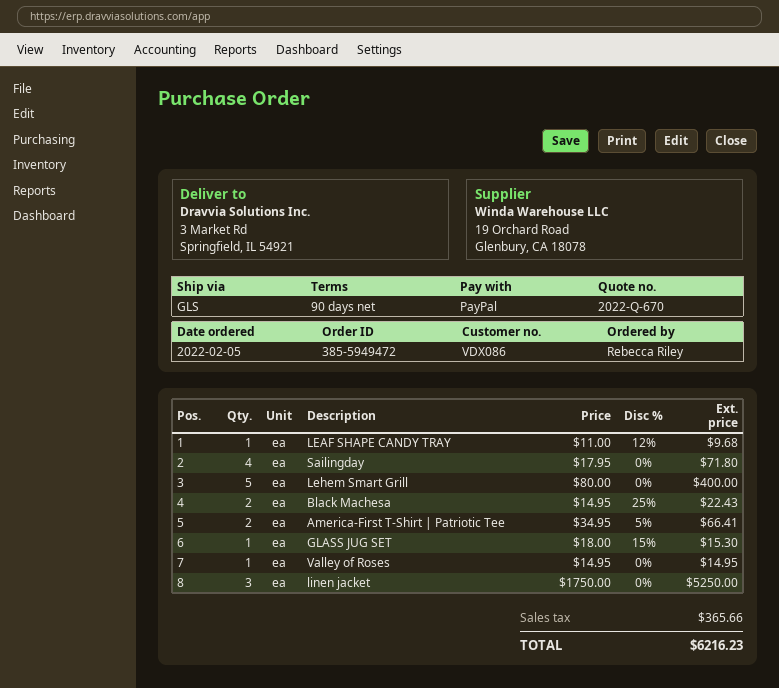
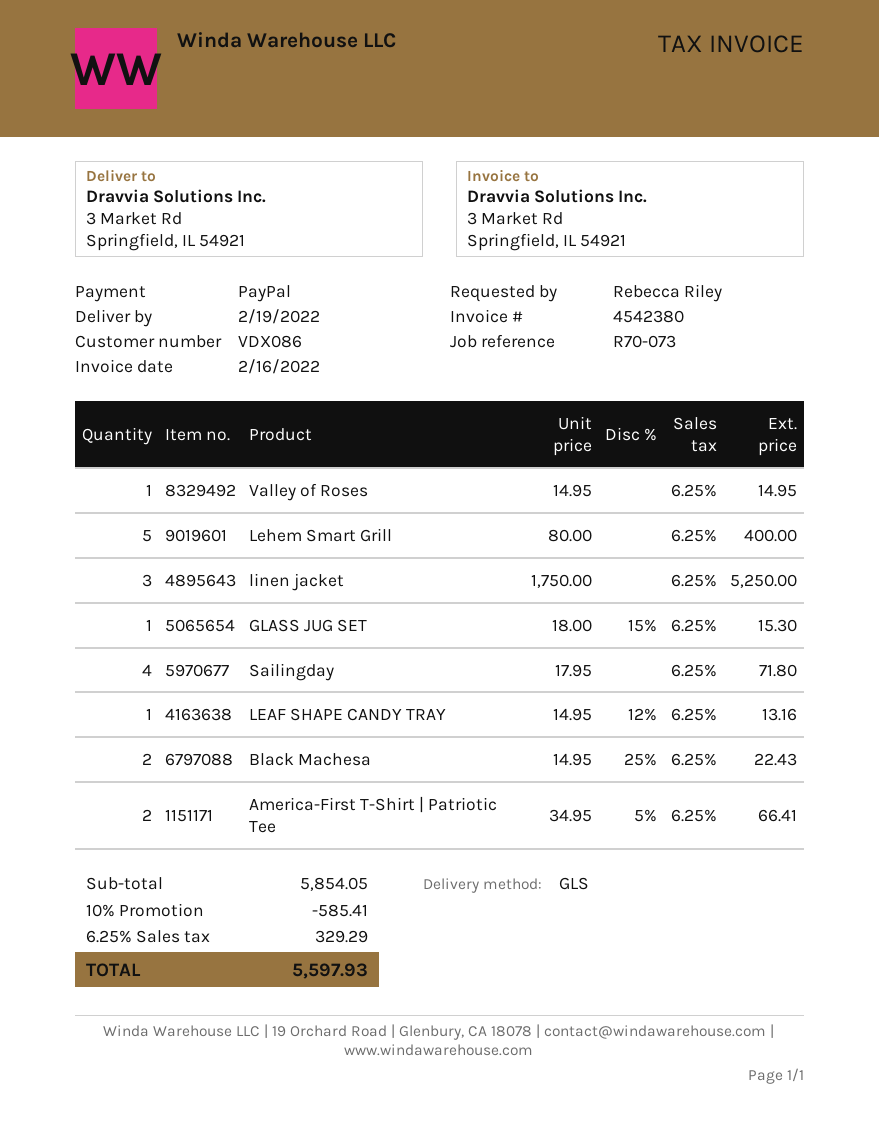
LEAF SHAPE CANDY TRAY: 1 x 11.00 - 12% = 9.68 -> 1 x 14.95 - 12% = 13.16
discount: none -> 10% = 585.41
tax: 365.66 -> 329.29
total: 6216.23 -> 5597.93

